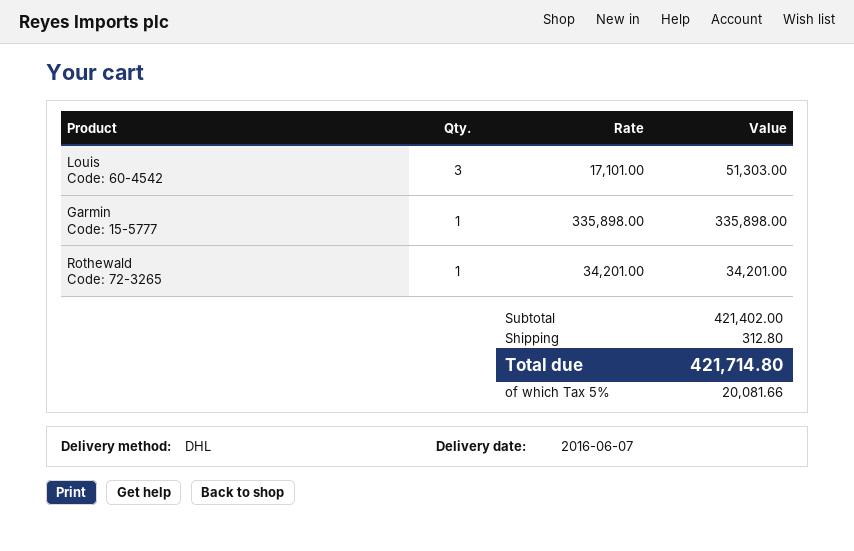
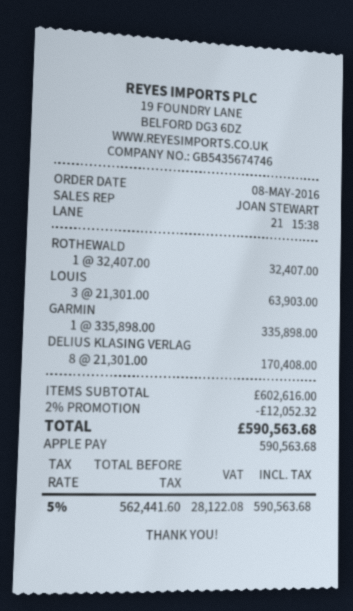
Louis: 3 x 17101.00 = 51303.00 -> 3 x 21301.00 = 63903.00
Rothewald: 1 x 34201.00 = 34201.00 -> 1 x 32407.00 = 32407.00
DELIUS KLASING VERLAG: none -> 8 x 21301.00 = 170408.00
subtotal: 421402.00 -> 602616.00
discount: none -> 2% = 12052.32
shipping: 312.80 -> none
tax: 5% = 20081.66 -> 5% = 28122.08
total: 421714.80 -> 590563.68

